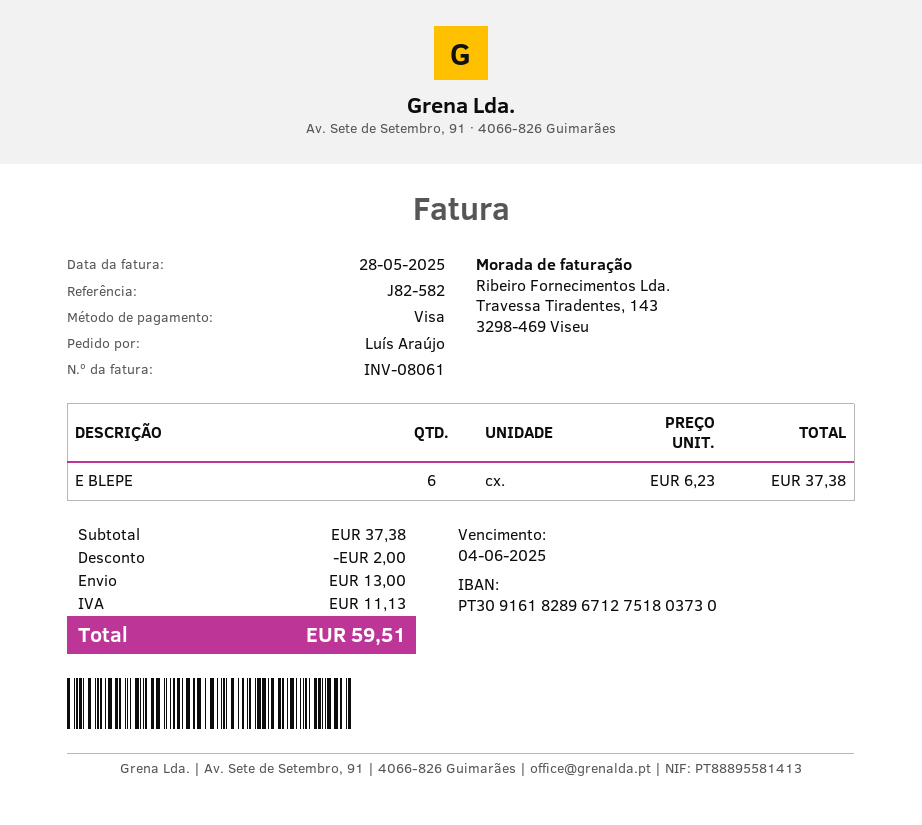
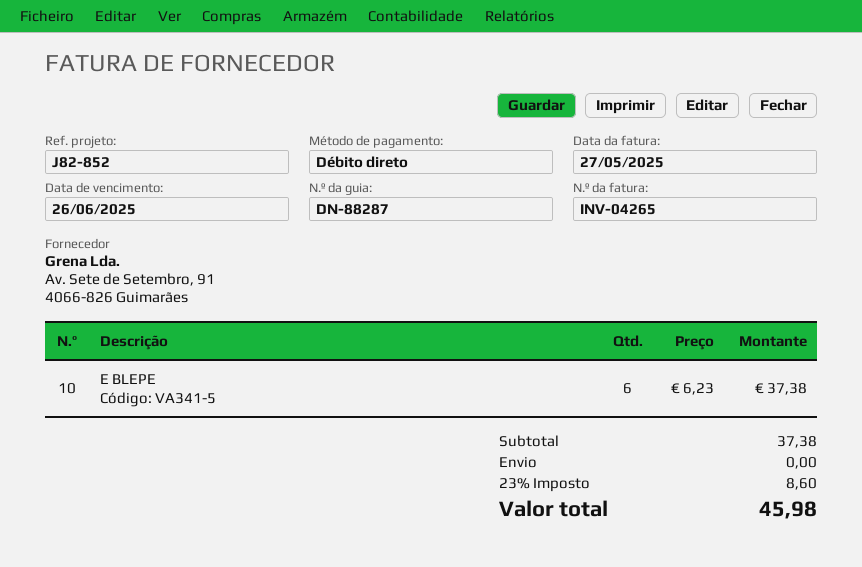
invoice number: INV-08061 -> INV-04265
invoice date: 2025-05-28 -> 2025-05-27
due date: 2025-06-04 -> 2025-06-26
reference: J82-582 -> J82-852
payment method: Visa -> direct debit
discount: 2.00 -> none
shipping: 13.00 -> 0.00
tax: 11.13 -> 8.60
total: 59.51 -> 45.98

